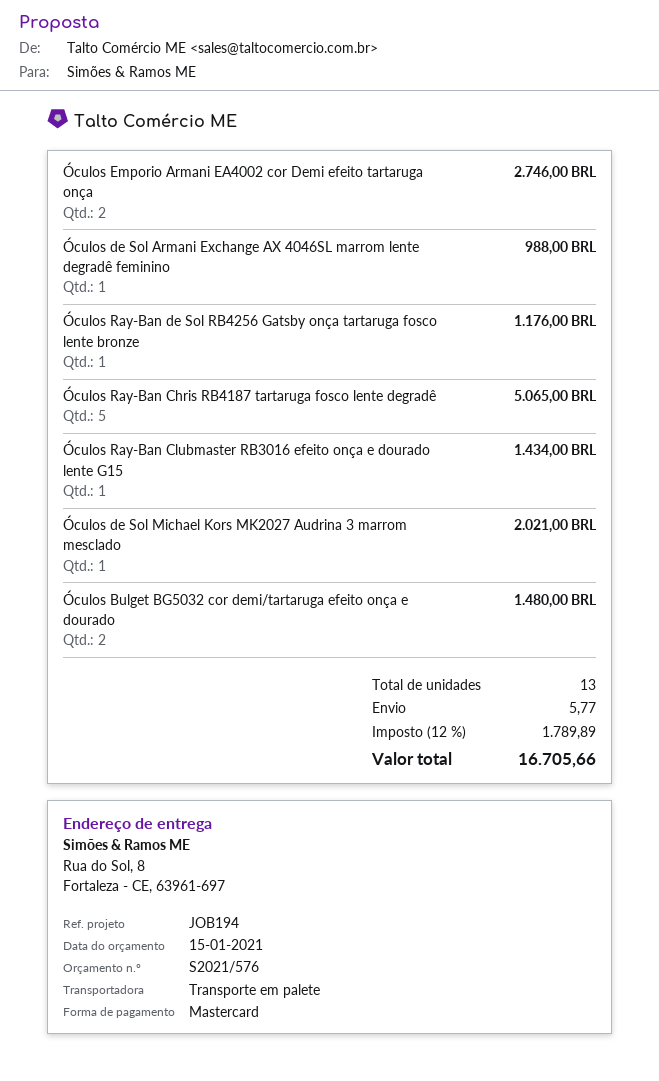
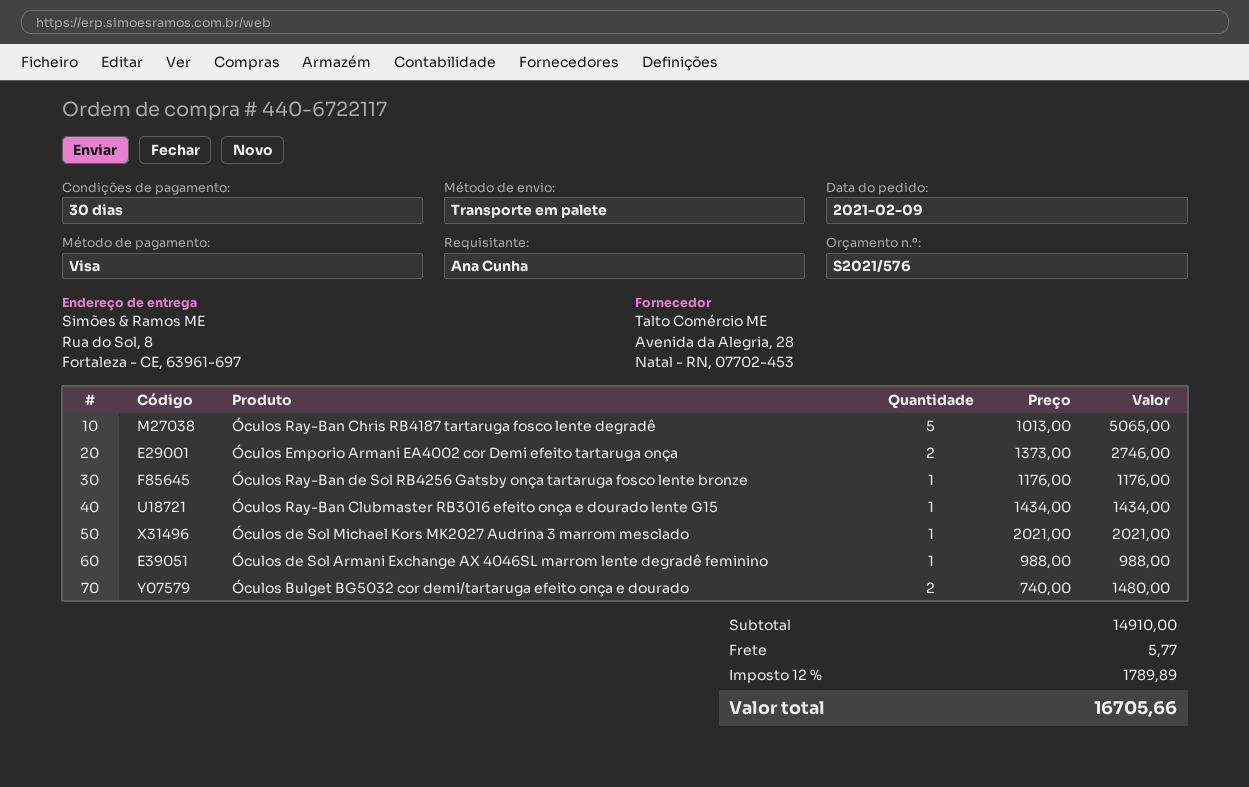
payment method: Mastercard -> Visa

